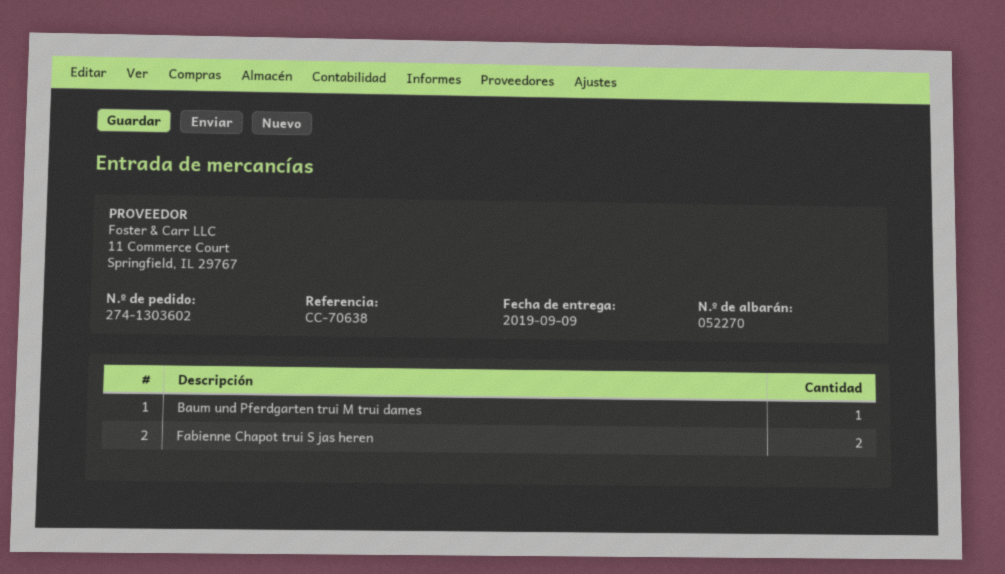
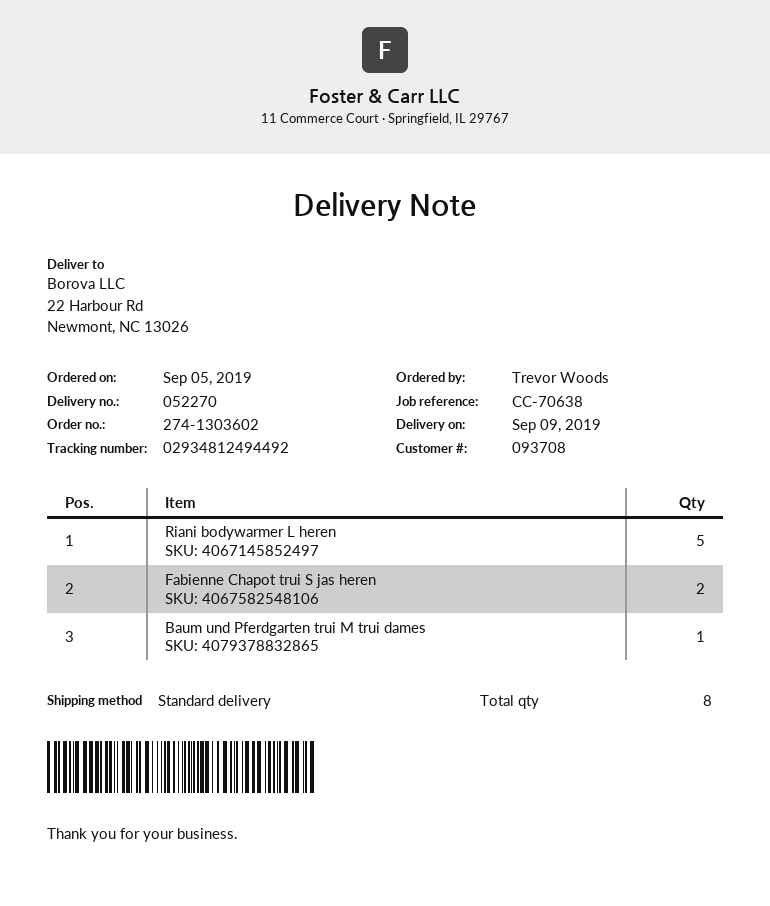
Riani bodywarmer L heren: none -> 5

